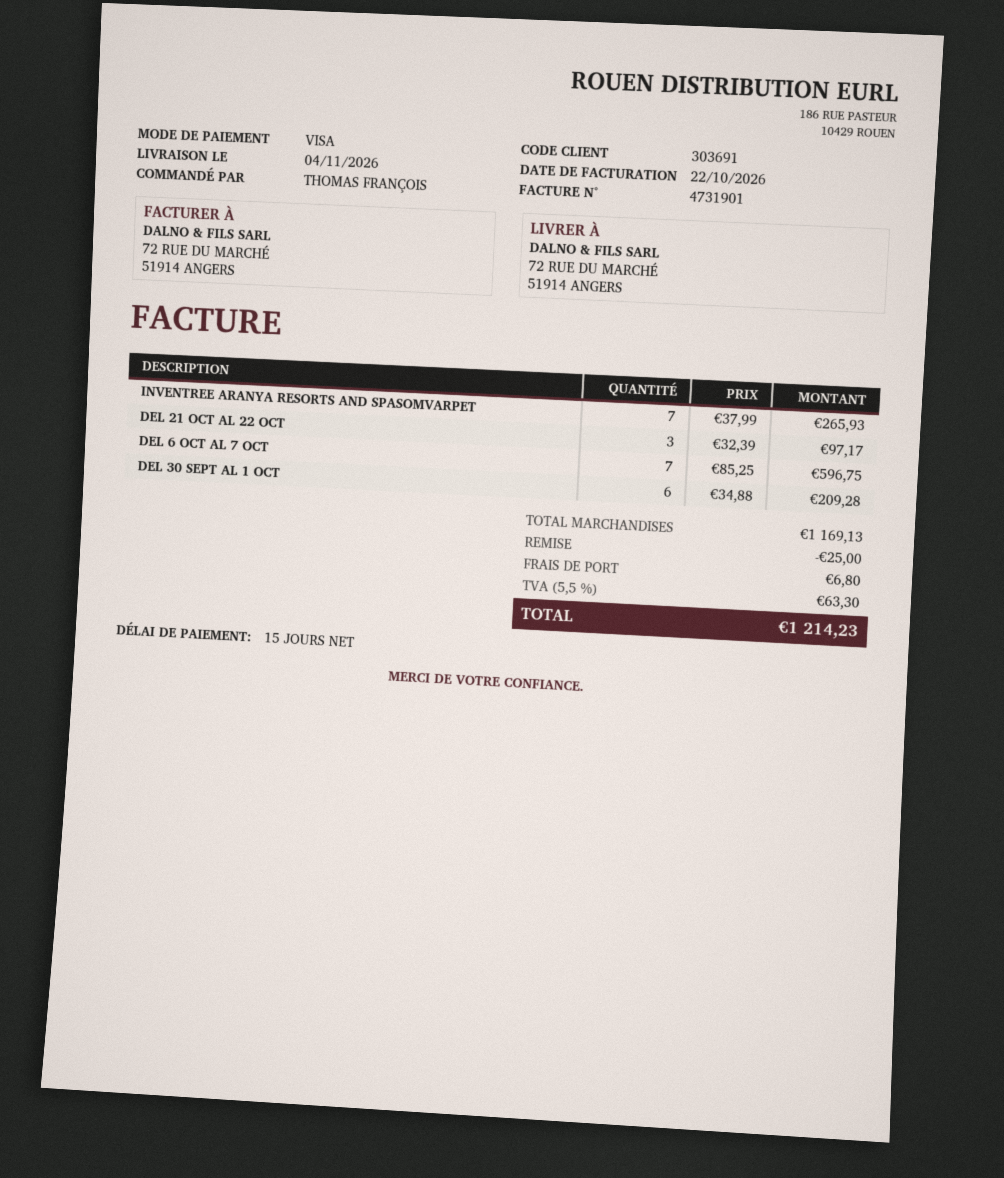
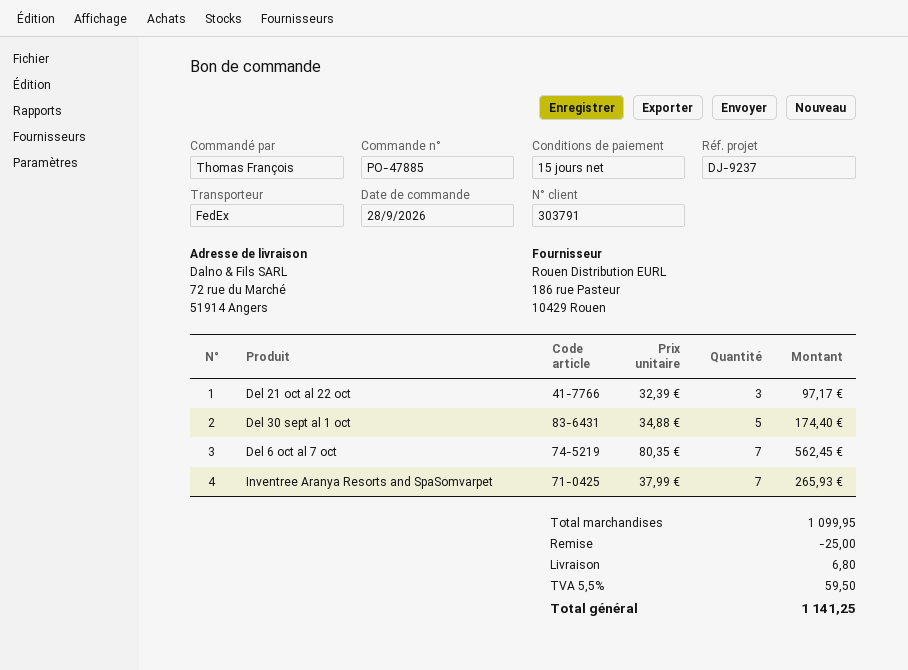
customer number: 303691 -> 303791
DEL 6 OCT AL 7 OCT: 7 x 85.25 = 596.75 -> 7 x 80.35 = 562.45
DEL 30 SEPT AL 1 OCT: 6 x 34.88 = 209.28 -> 5 x 34.88 = 174.40
subtotal: 1169.13 -> 1099.95
tax: 5.5% = 63.30 -> 5.5% = 59.50
total: 1214.23 -> 1141.25

